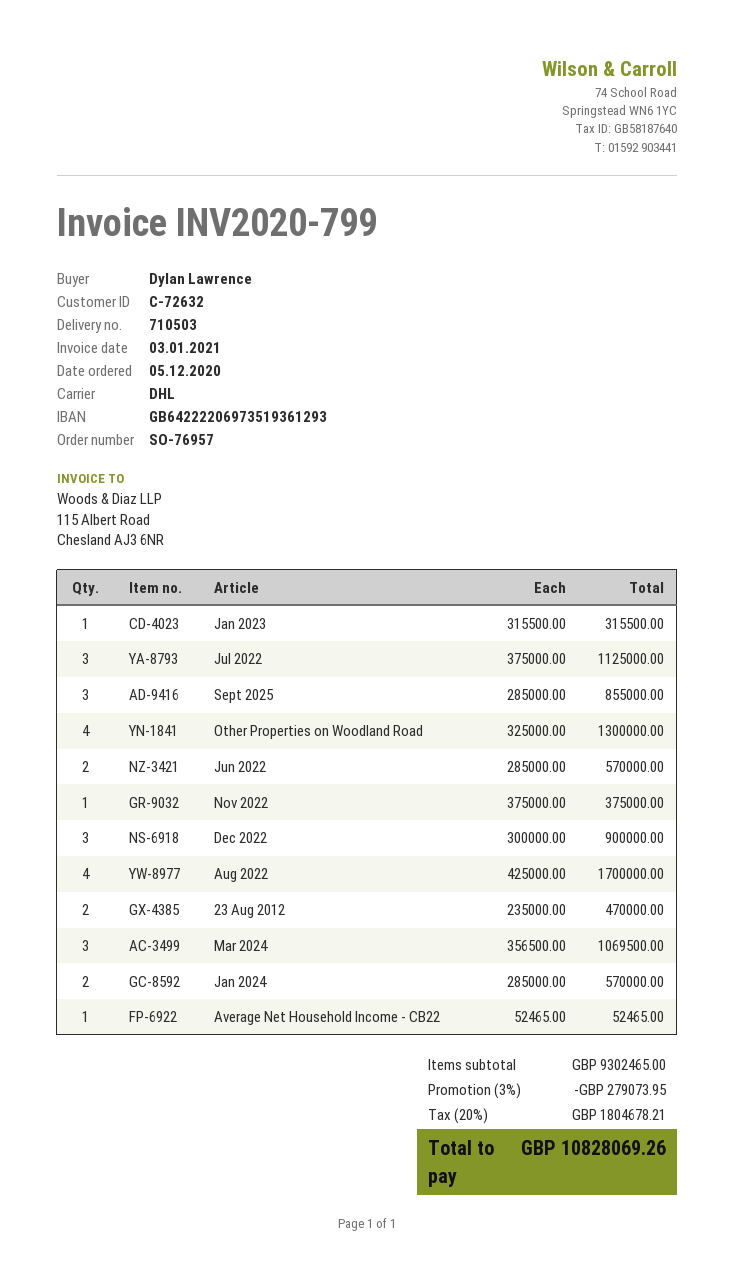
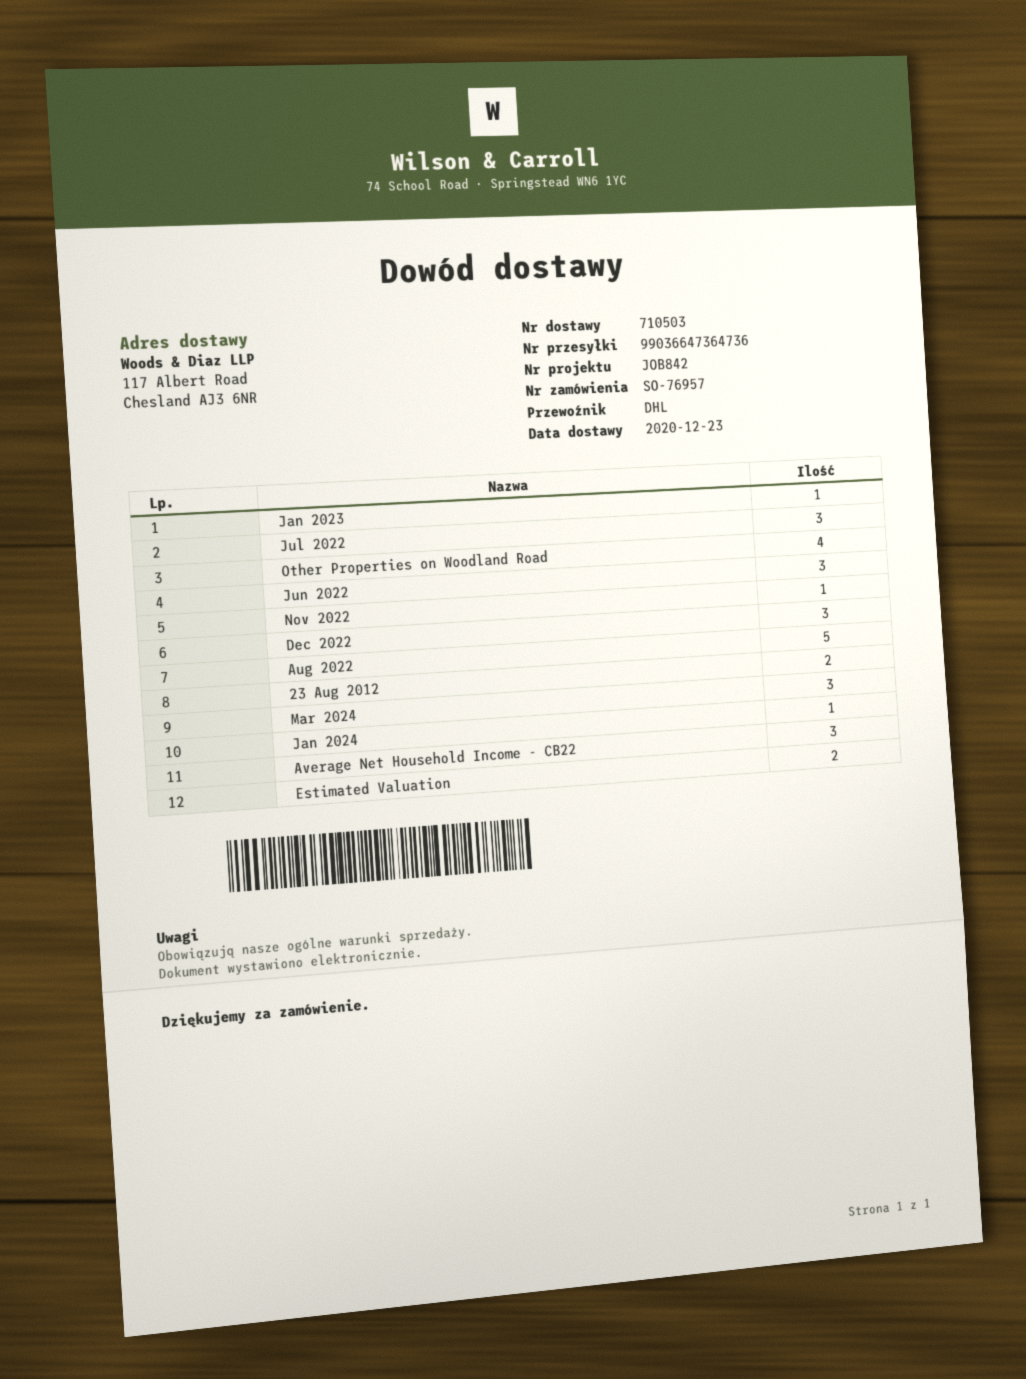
Sept 2025: 3 -> none
Jun 2022: 2 -> 3
Aug 2022: 4 -> 5
Jan 2024: 2 -> 1
Average Net Household Income - CB22: 1 -> 3
Estimated Valuation: none -> 2

